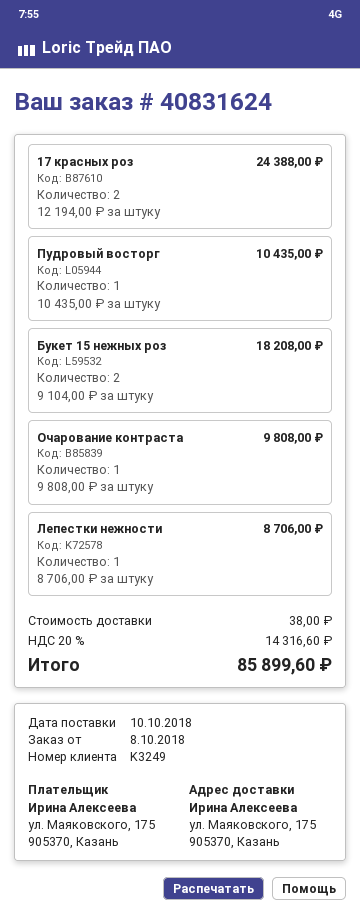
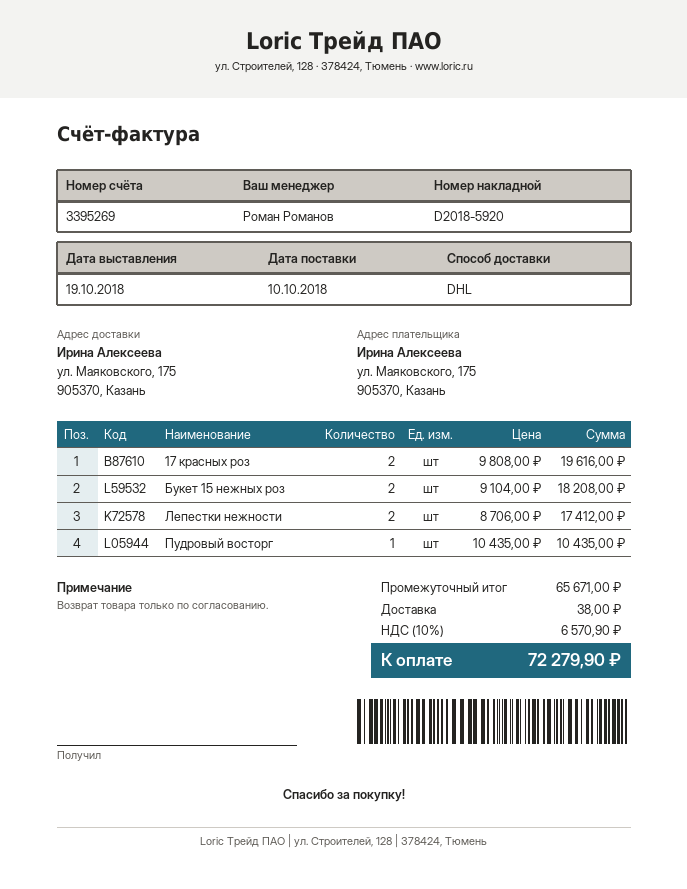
17 красных роз: 2 x 12194.00 = 24388.00 -> 2 x 9808.00 = 19616.00
Очарование контраста: 1 x 9808.00 = 9808.00 -> none
Лепестки нежности: 1 x 8706.00 = 8706.00 -> 2 x 8706.00 = 17412.00
tax: 20% = 14316.60 -> 10% = 6570.90
total: 85899.60 -> 72279.90

